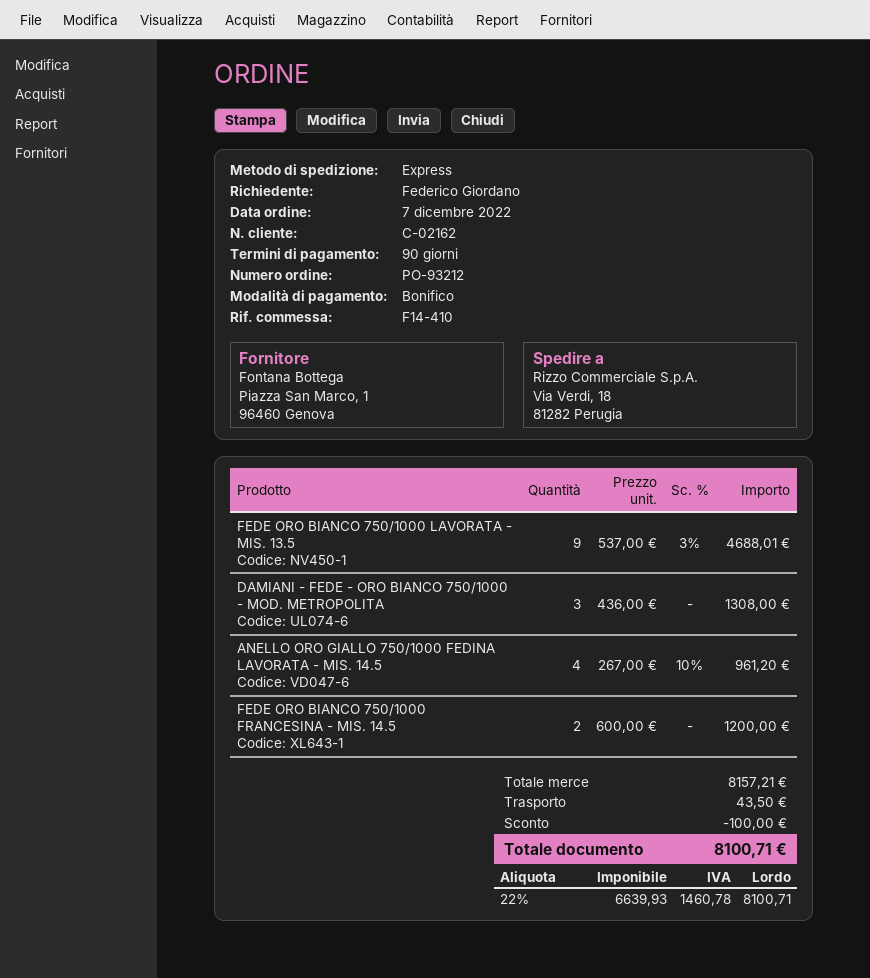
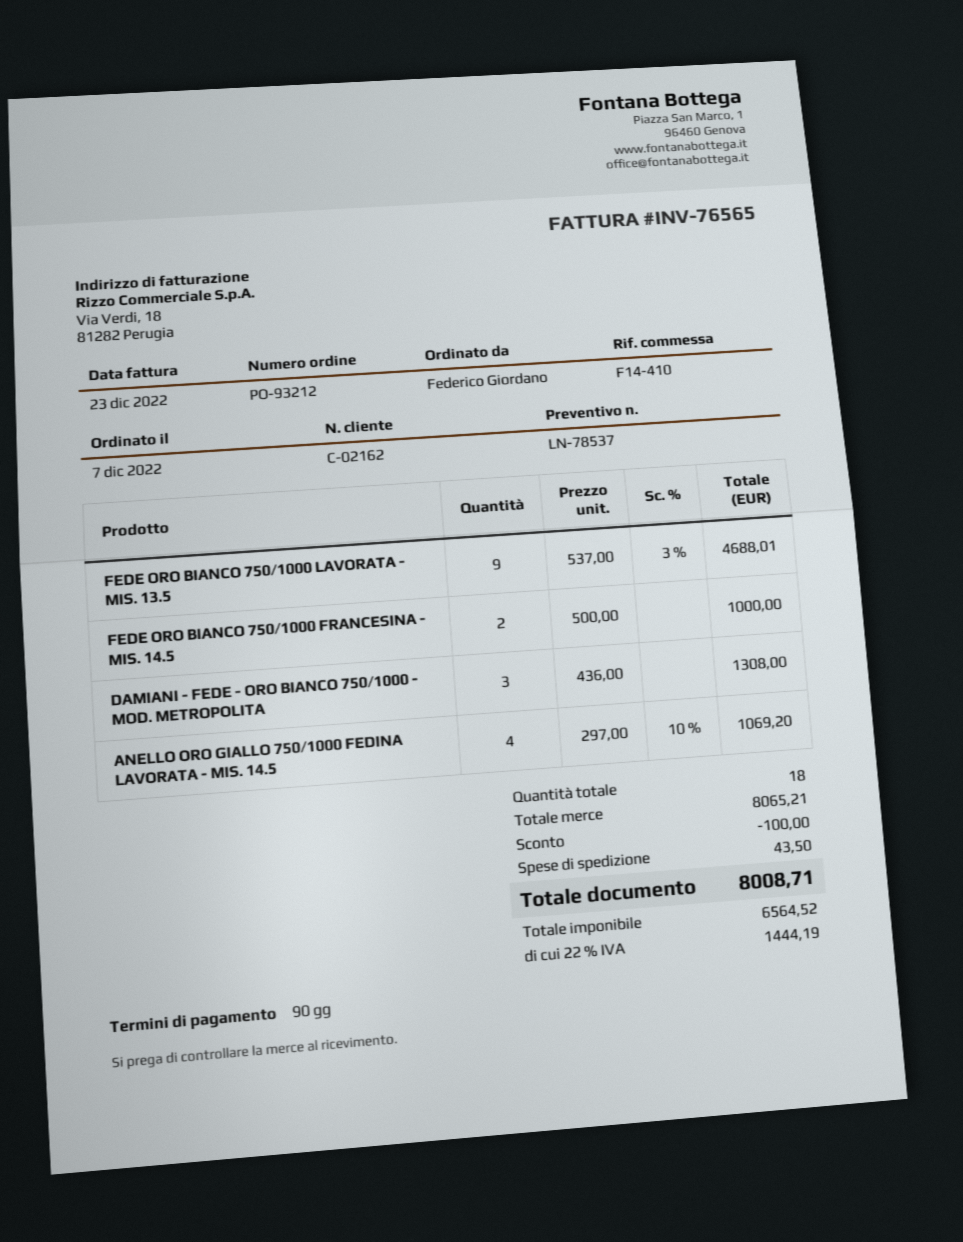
ANELLO ORO GIALLO 750/1000 FEDINA LAVORATA - MIS. 14.5: 4 x 267.00 - 10% = 961.20 -> 4 x 297.00 - 10% = 1069.20
FEDE ORO BIANCO 750/1000 FRANCESINA - MIS. 14.5: 2 x 600.00 = 1200.00 -> 2 x 500.00 = 1000.00
subtotal: 8157.21 -> 8065.21
net: 6639.93 -> 6564.52
tax: 22% = 1460.78 -> 22% = 1444.19
total: 8100.71 -> 8008.71

